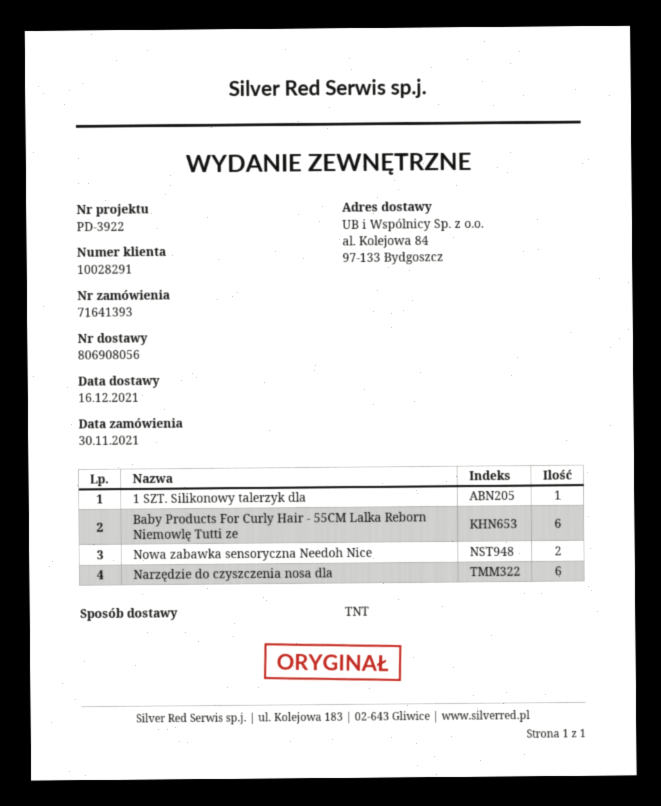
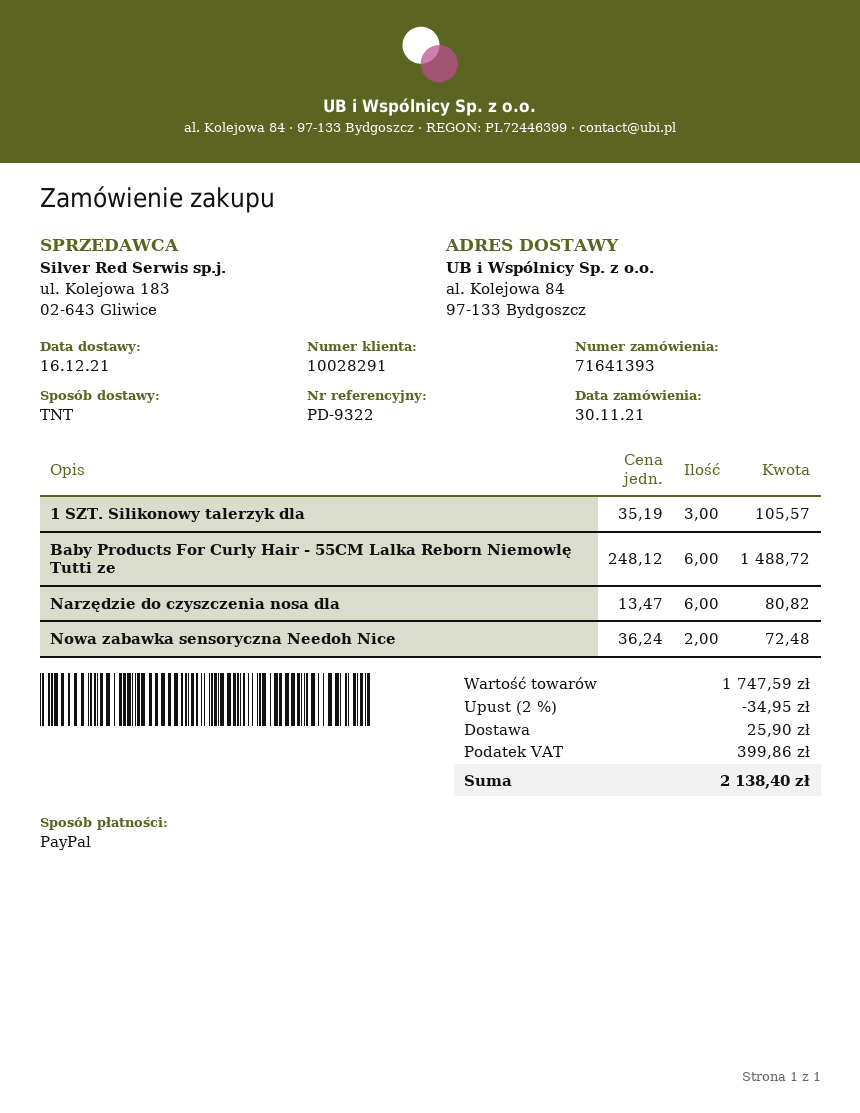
reference: PD-3922 -> PD-9322
1 SZT. Silikonowy talerzyk dla: 1 -> 3

